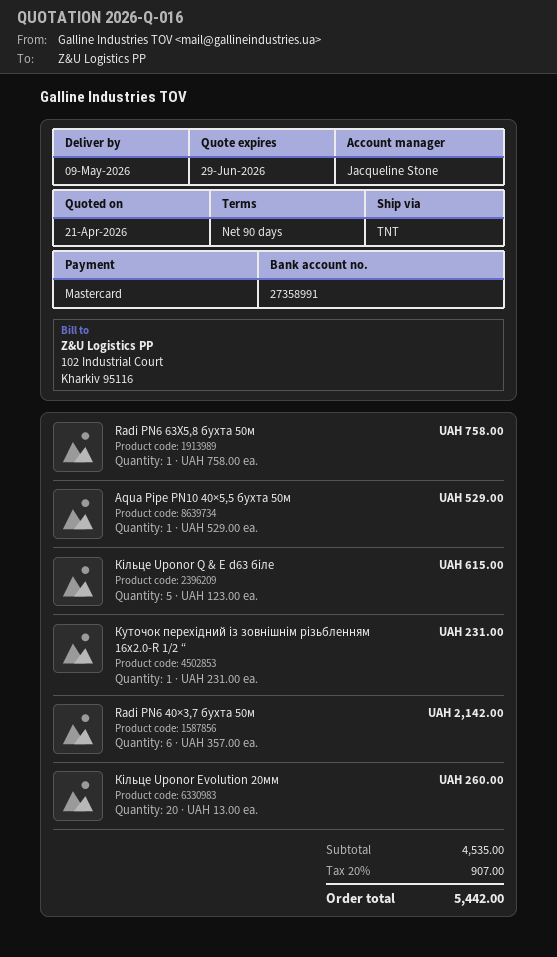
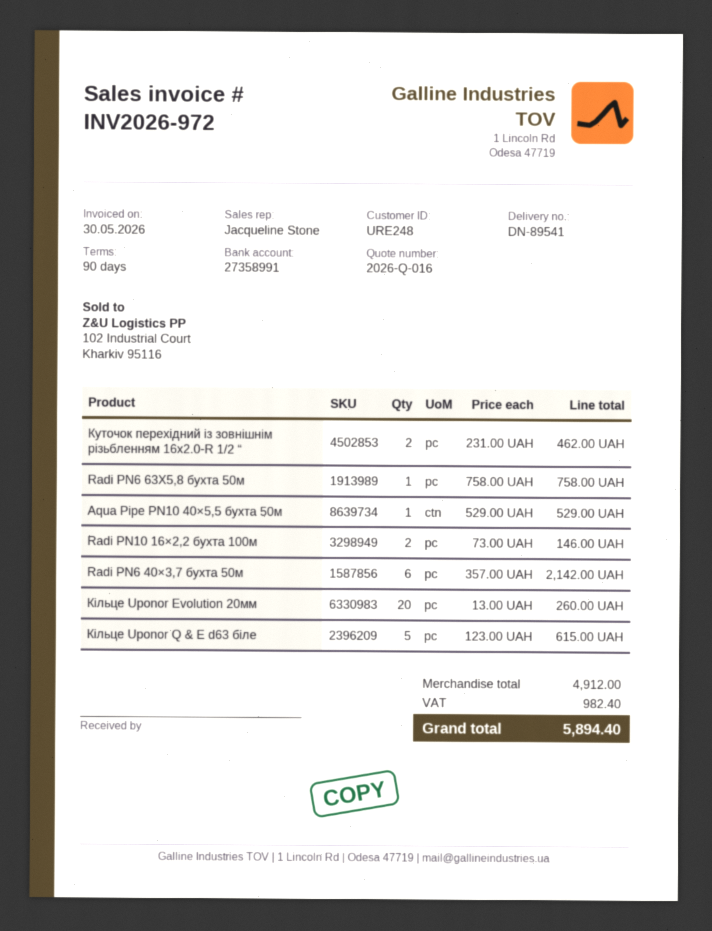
Куточок перехідний із зовнішнім різьбленням 16х2.0-R 1/2 “: 1 x 231.00 = 231.00 -> 2 x 231.00 = 462.00
Radi PN10 16×2,2 бухта 100м: none -> 2 x 73.00 = 146.00
subtotal: 4535.00 -> 4912.00
tax: 907.00 -> 982.40
total: 5442.00 -> 5894.40

